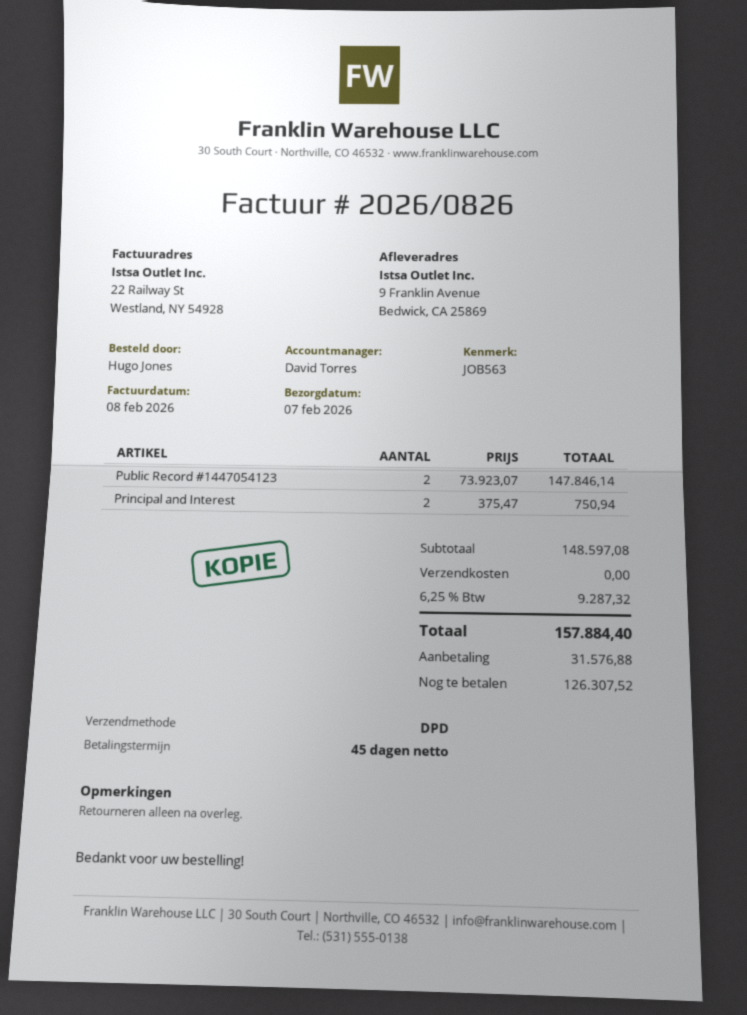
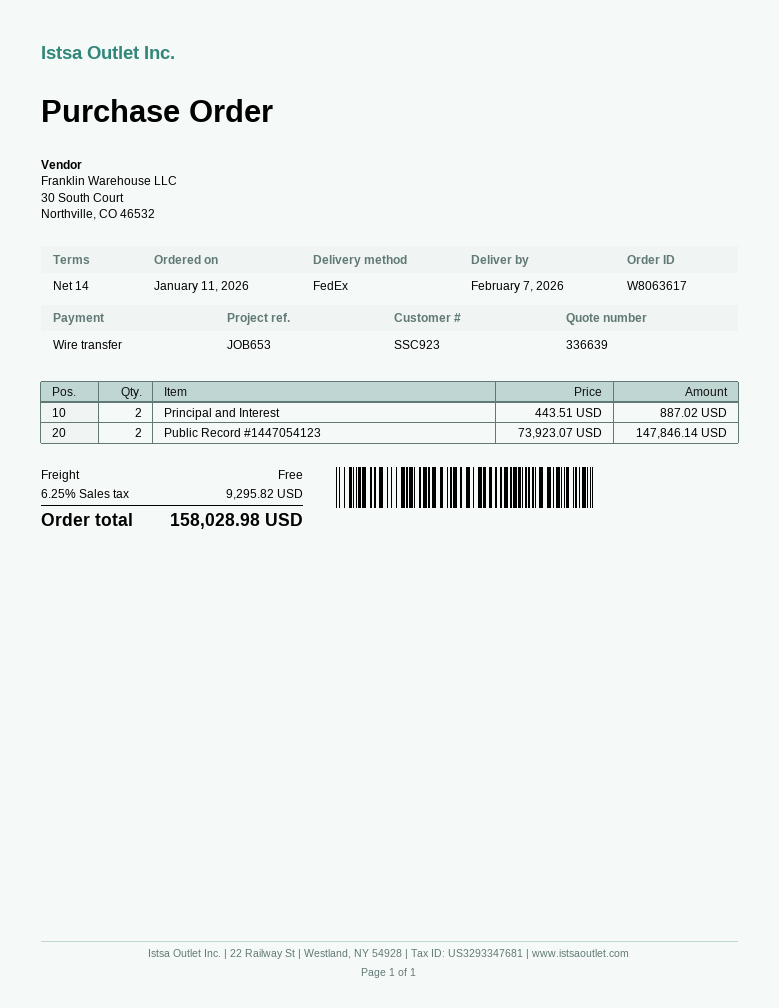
payment terms: 45 days -> 14 days
reference: JOB563 -> JOB653
shipping method: DPD -> FedEx
Principal and Interest: 2 x 375.47 = 750.94 -> 2 x 443.51 = 887.02
tax: 6.25% = 9287.32 -> 6.25% = 9295.82
total: 157884.40 -> 158028.98

